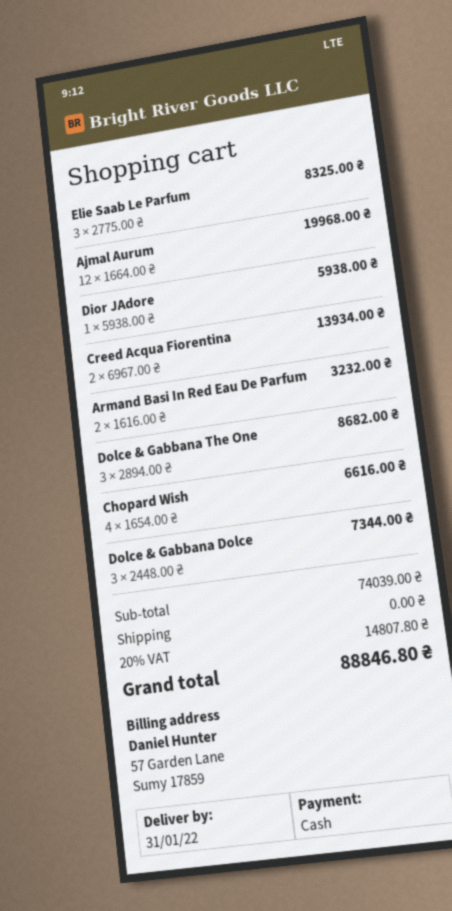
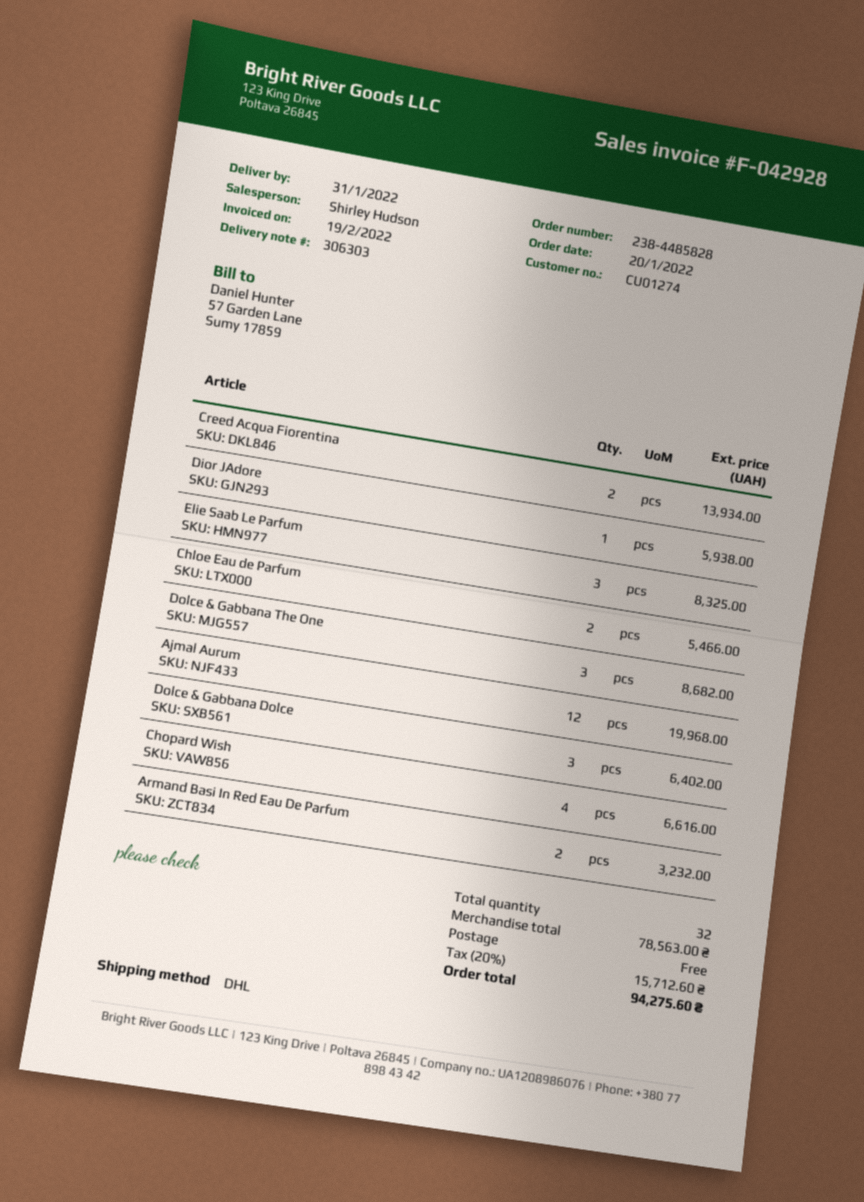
Dolce & Gabbana Dolce: 3 for 7344.00 -> 3 for 6402.00
Chloe Eau de Parfum: none -> 2 for 5466.00
subtotal: 74039.00 -> 78563.00
tax: 20% = 14807.80 -> 20% = 15712.60
total: 88846.80 -> 94275.60

